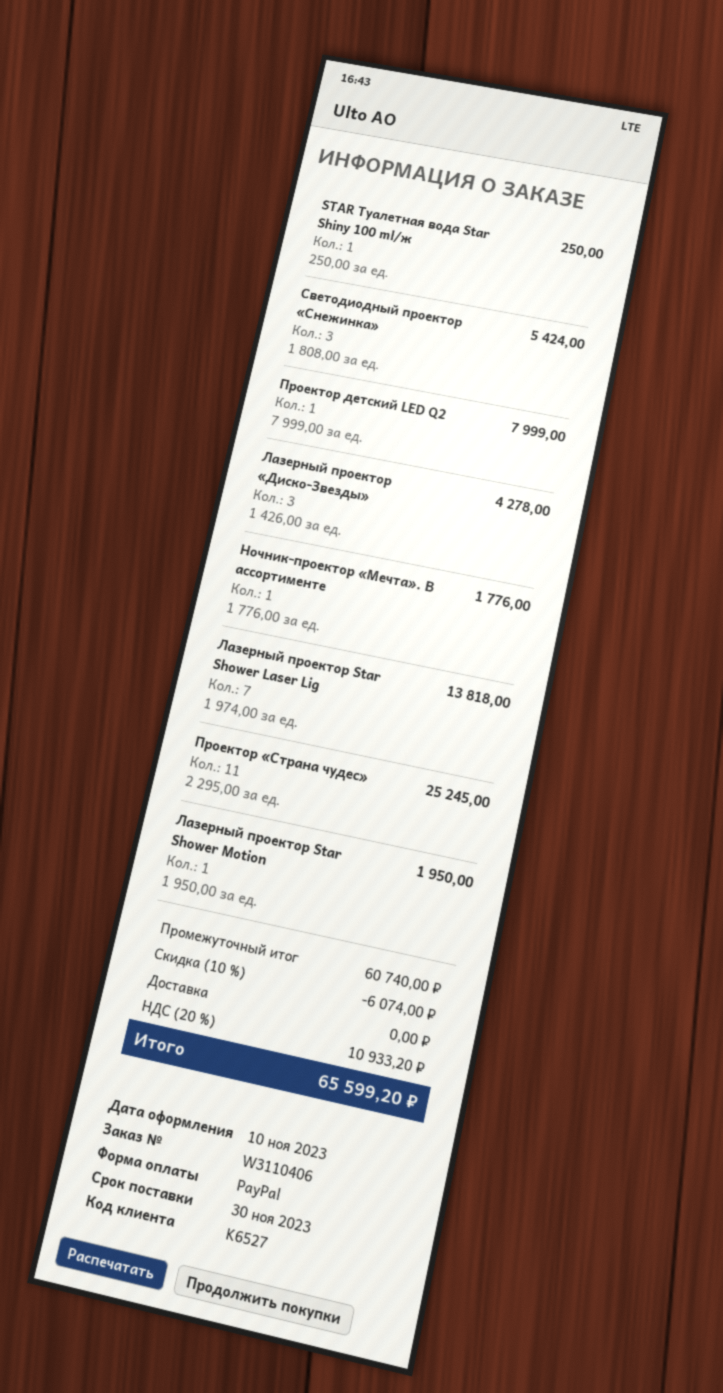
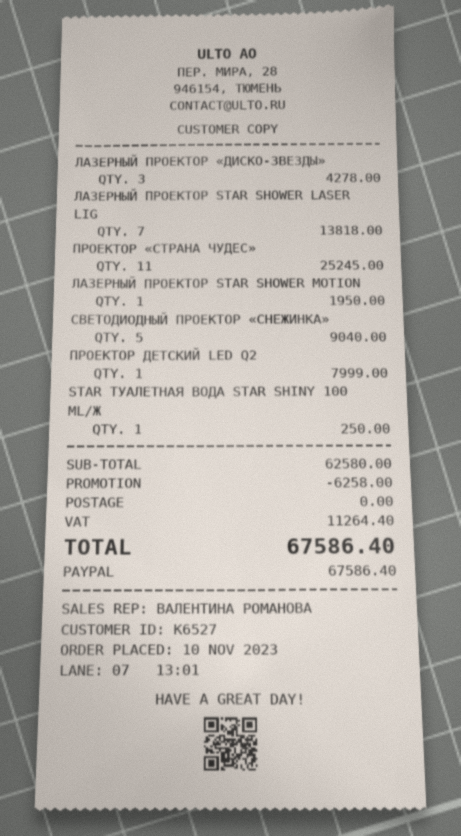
Светодиодный проектор «Снежинка»: 3 for 5424.00 -> 5 for 9040.00
Ночник-проектор «Мечта». В ассортименте: 1 for 1776.00 -> none
subtotal: 60740.00 -> 62580.00
discount: 6074.00 -> 6258.00
tax: 10933.20 -> 11264.40
total: 65599.20 -> 67586.40

